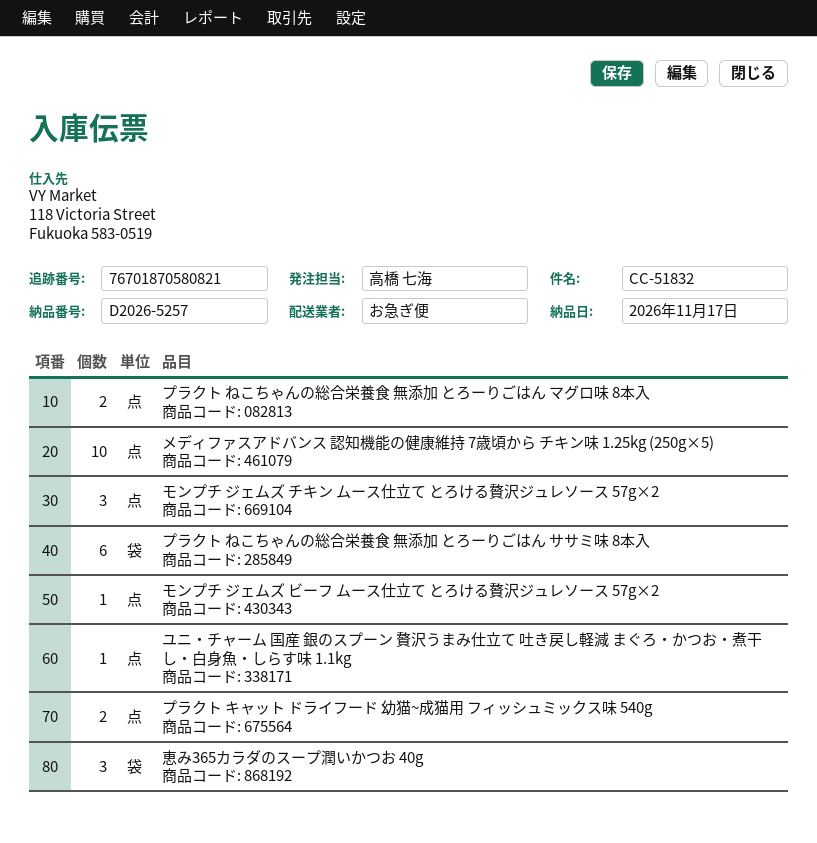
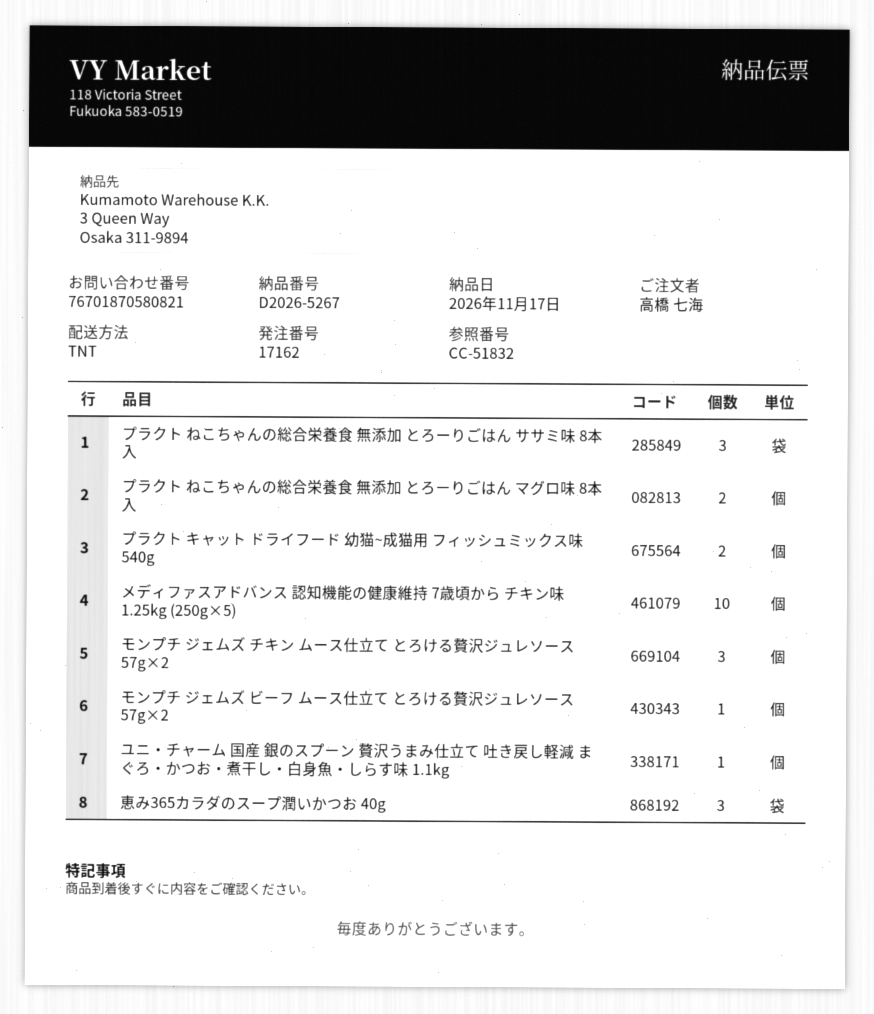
delivery note number: D2026-5257 -> D2026-5267
shipping method: express -> TNT
プラクト ねこちゃんの総合栄養食 無添加 とろーりごはん ササミ味 8本入: 6 -> 3

